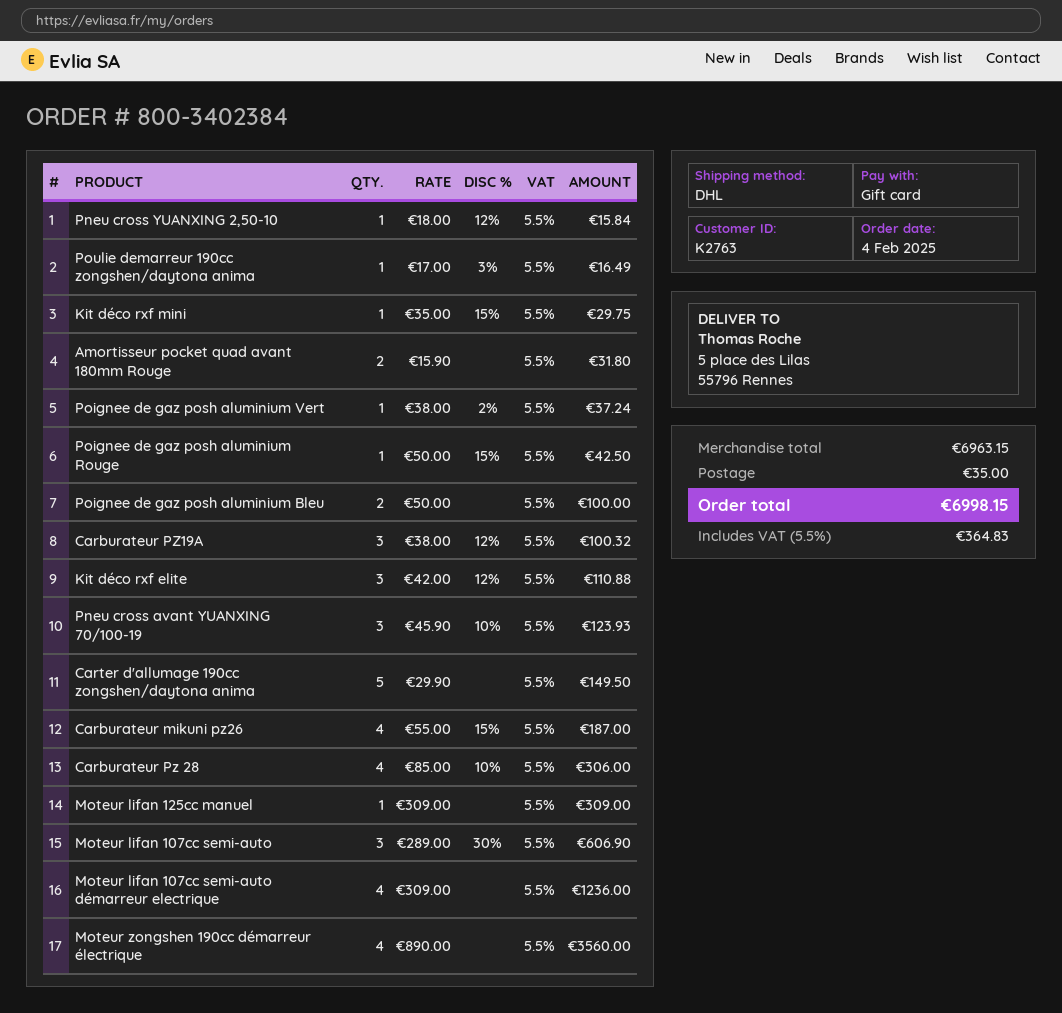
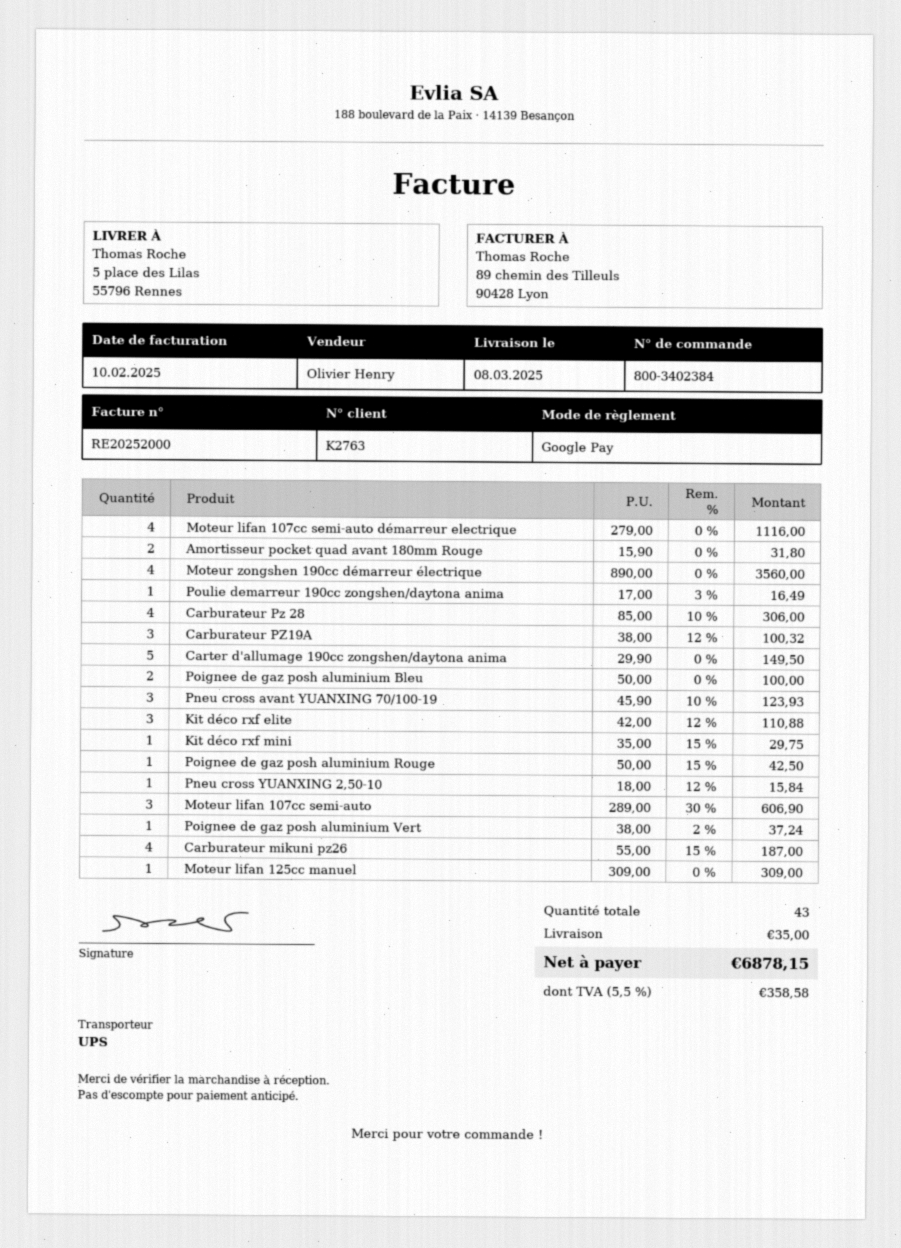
payment method: gift card -> Google Pay
shipping method: DHL -> UPS
Moteur lifan 107cc semi-auto démarreur electrique: 4 x 309.00 = 1236.00 -> 4 x 279.00 = 1116.00
tax: 5.5% = 364.83 -> 5.5% = 358.58
total: 6998.15 -> 6878.15

